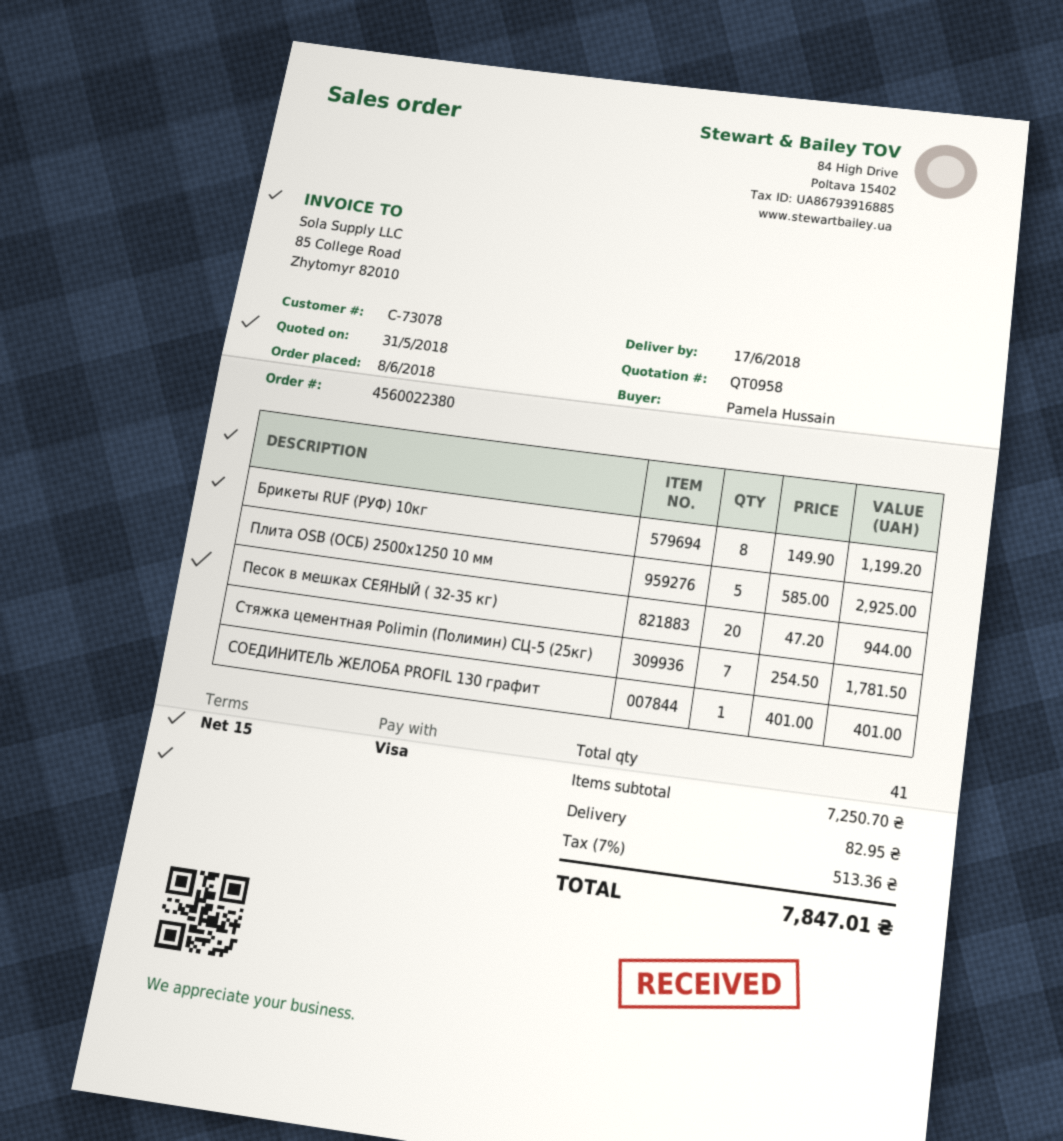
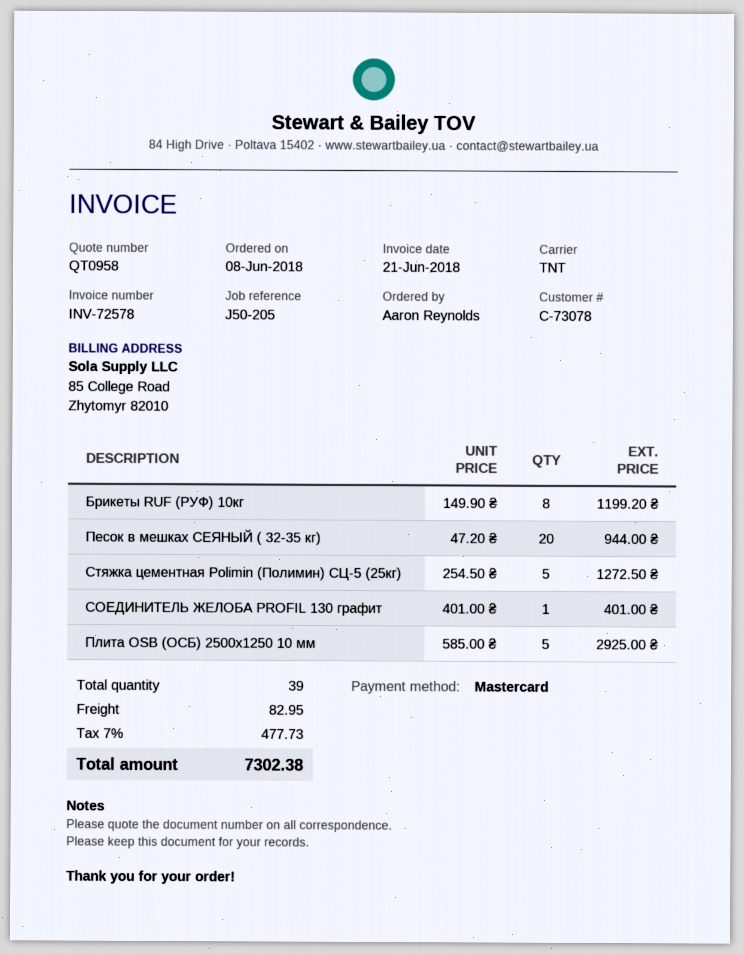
ordered by: Pamela Hussain -> Aaron Reynolds
payment method: Visa -> Mastercard
Стяжка цементная Polimin (Полимин) СЦ-5 (25кг): 7 x 254.50 = 1781.50 -> 5 x 254.50 = 1272.50
total quantity: 41 -> 39
tax: 7% = 513.36 -> 7% = 477.73
total: 7847.01 -> 7302.38

